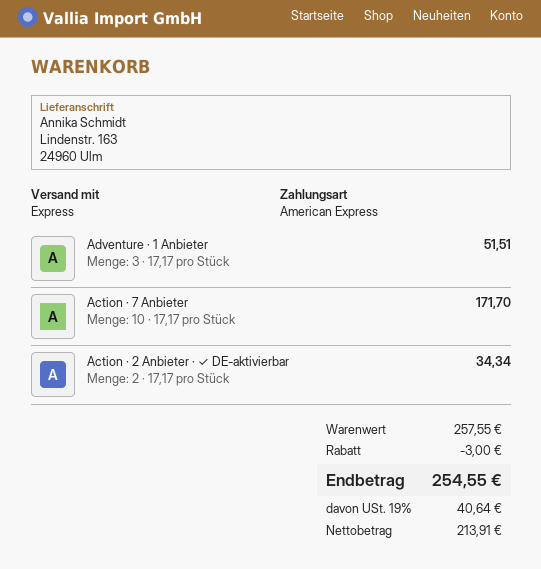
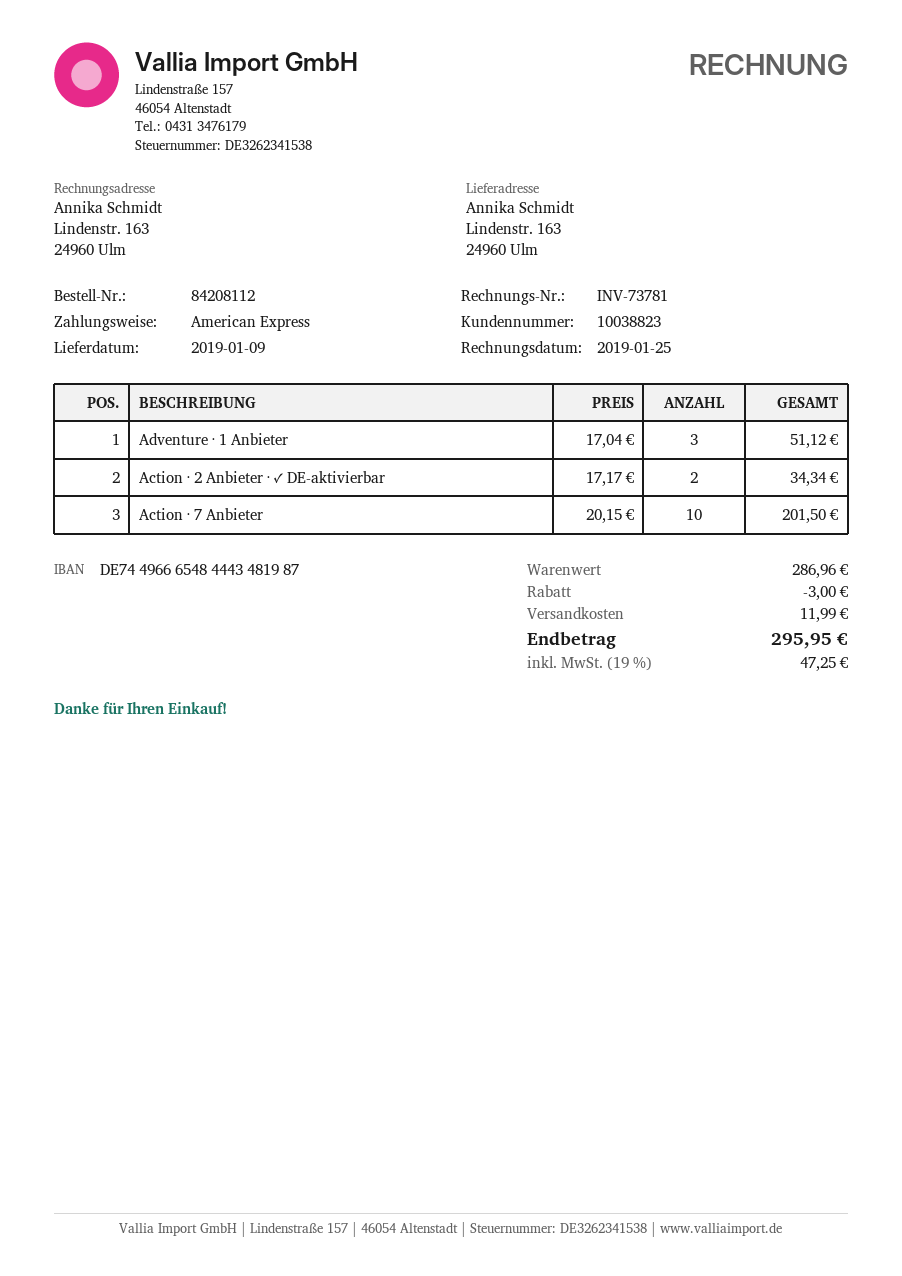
Adventure · 1 Anbieter: 3 x 17.17 = 51.51 -> 3 x 17.04 = 51.12
Action · 7 Anbieter: 10 x 17.17 = 171.70 -> 10 x 20.15 = 201.50
subtotal: 257.55 -> 286.96
shipping: none -> 11.99
tax: 19% = 40.64 -> 19% = 47.25
total: 254.55 -> 295.95

